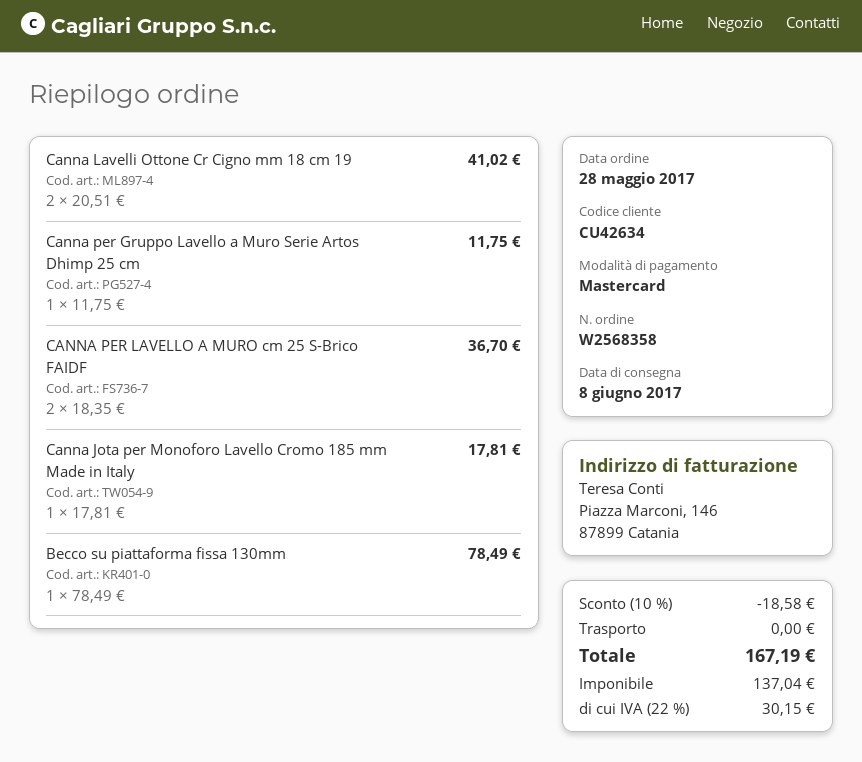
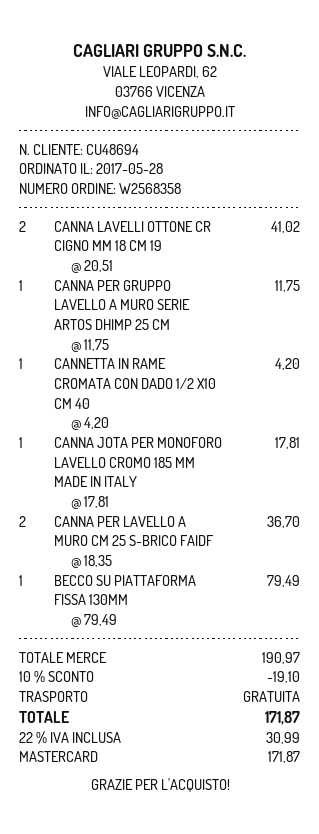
customer number: CU42634 -> CU48694
Becco su piattaforma fissa 130mm: 1 x 78.49 = 78.49 -> 1 x 79.49 = 79.49
CANNETTA IN RAME CROMATA CON DADO 1/2 X10 CM 40: none -> 1 x 4.20 = 4.20
discount: 10% = 18.58 -> 10% = 19.10
tax: 22% = 30.15 -> 22% = 30.99
total: 167.19 -> 171.87

